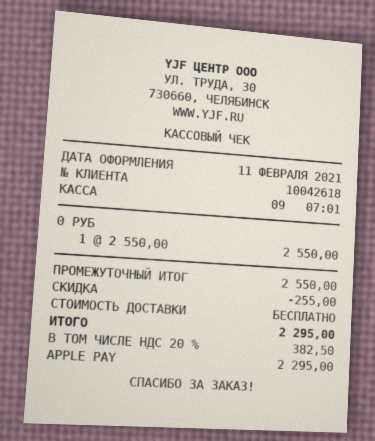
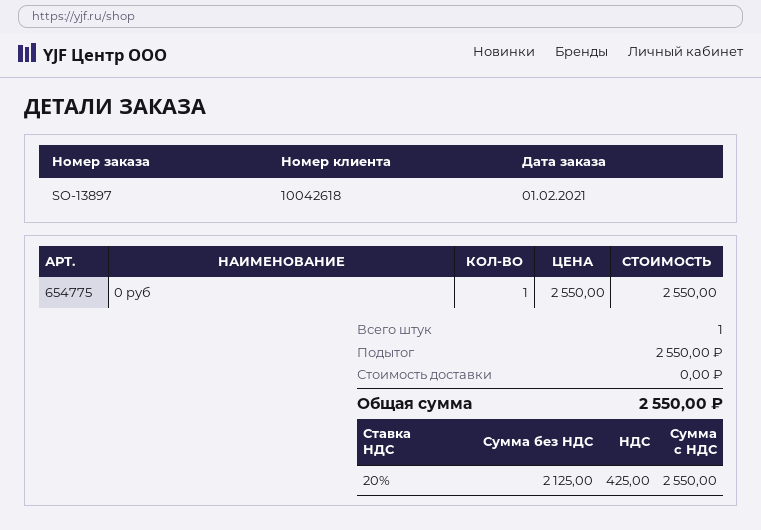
order date: 2021-02-11 -> 2021-02-01
discount: 255.00 -> none
tax: 20% = 382.50 -> 20% = 425.00
total: 2295.00 -> 2550.00

